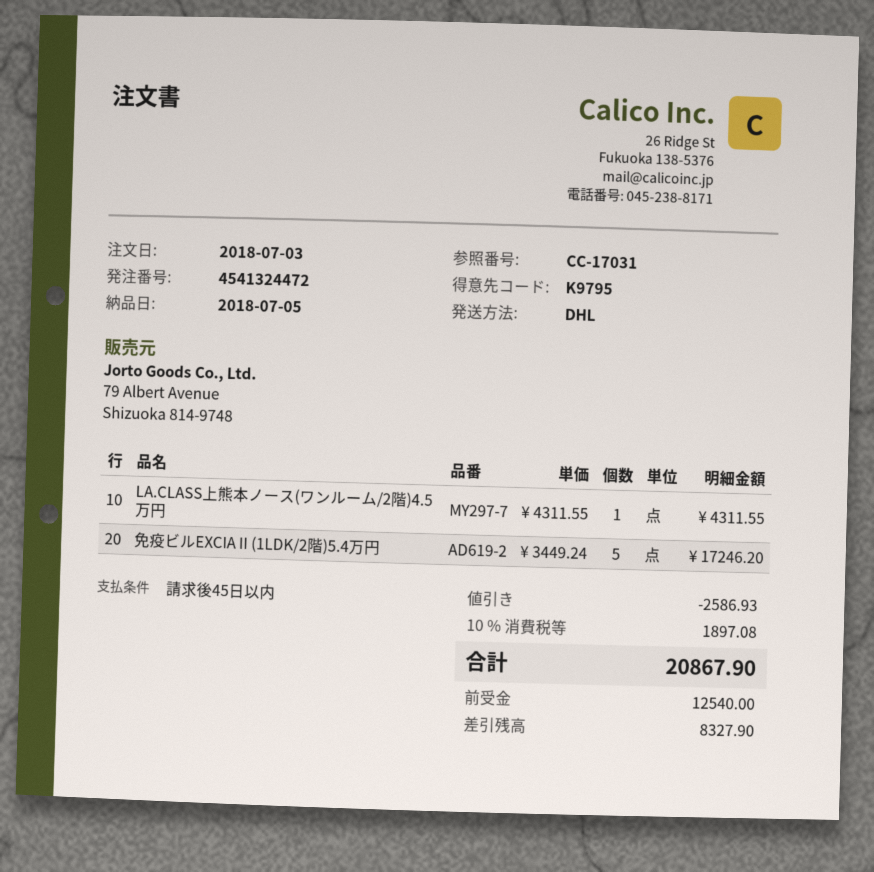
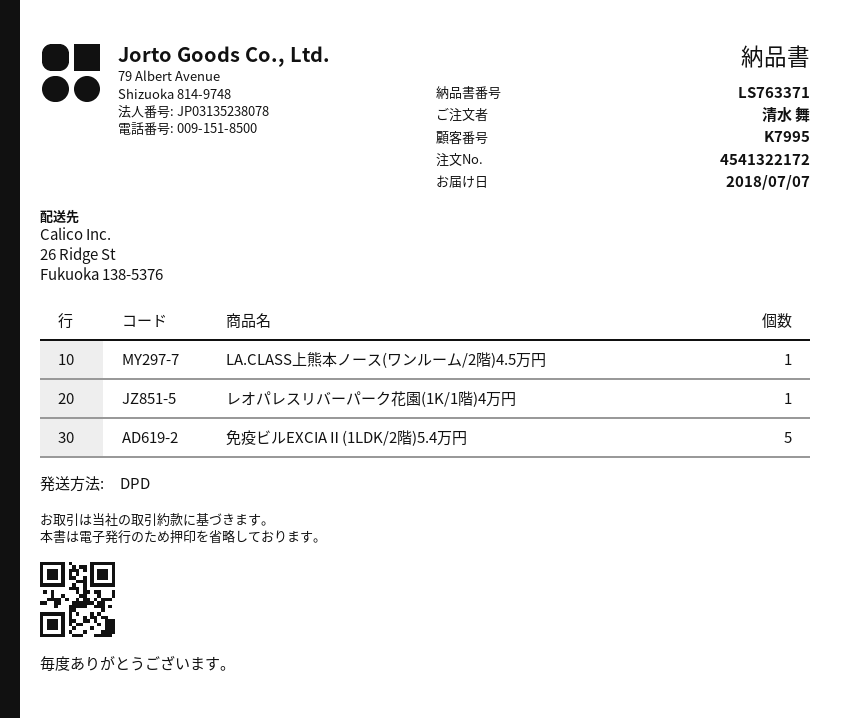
order number: 4541324472 -> 4541322172
delivery date: 2018-07-05 -> 2018-07-07
customer number: K9795 -> K7995
shipping method: DHL -> DPD
レオパレスリバーパーク花園(1K/1階)4万円: none -> 1

